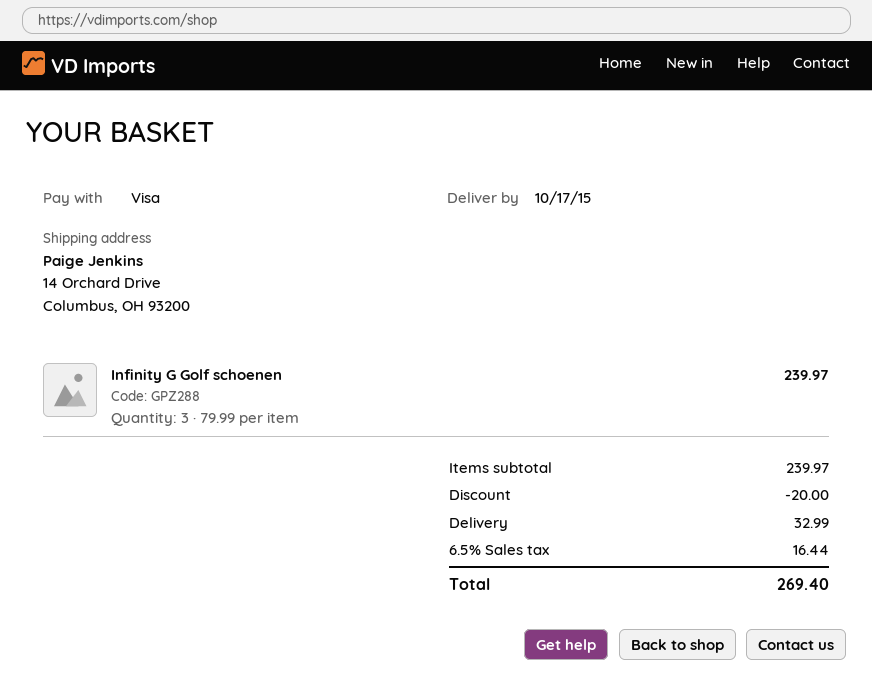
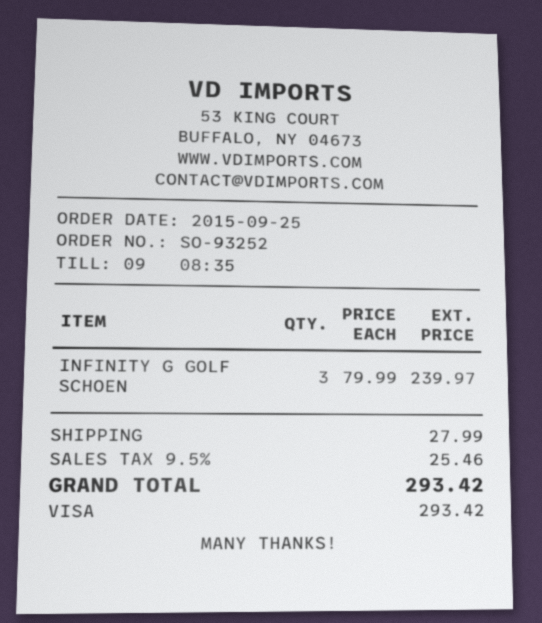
discount: 20.00 -> none
shipping: 32.99 -> 27.99
tax: 6.5% = 16.44 -> 9.5% = 25.46
total: 269.40 -> 293.42

